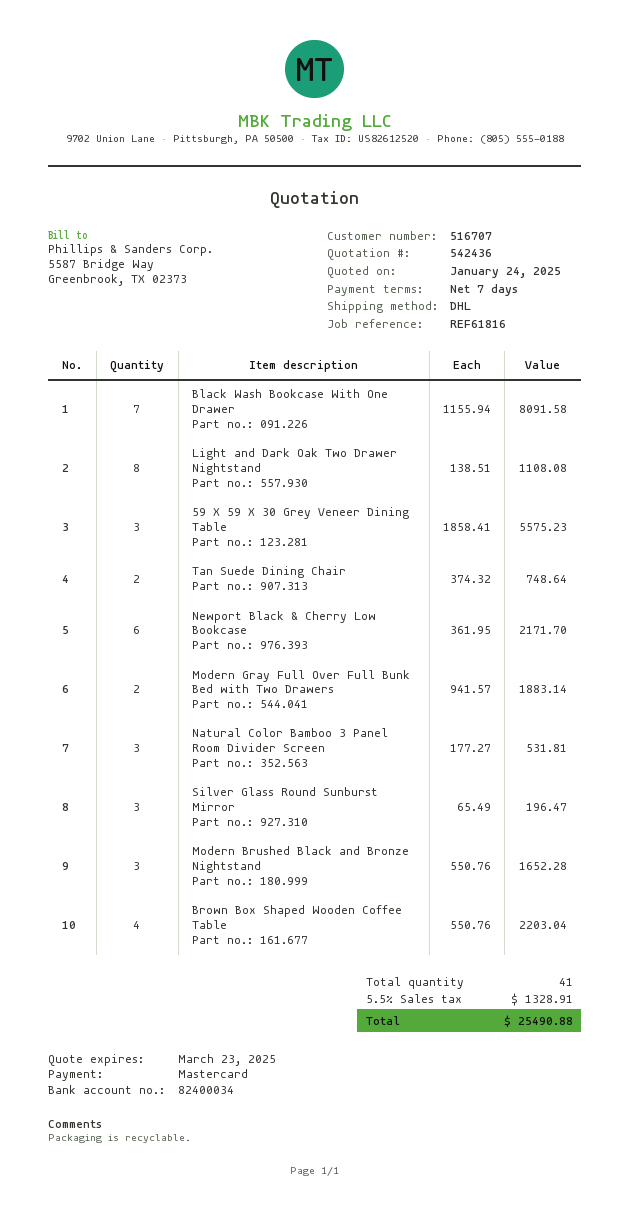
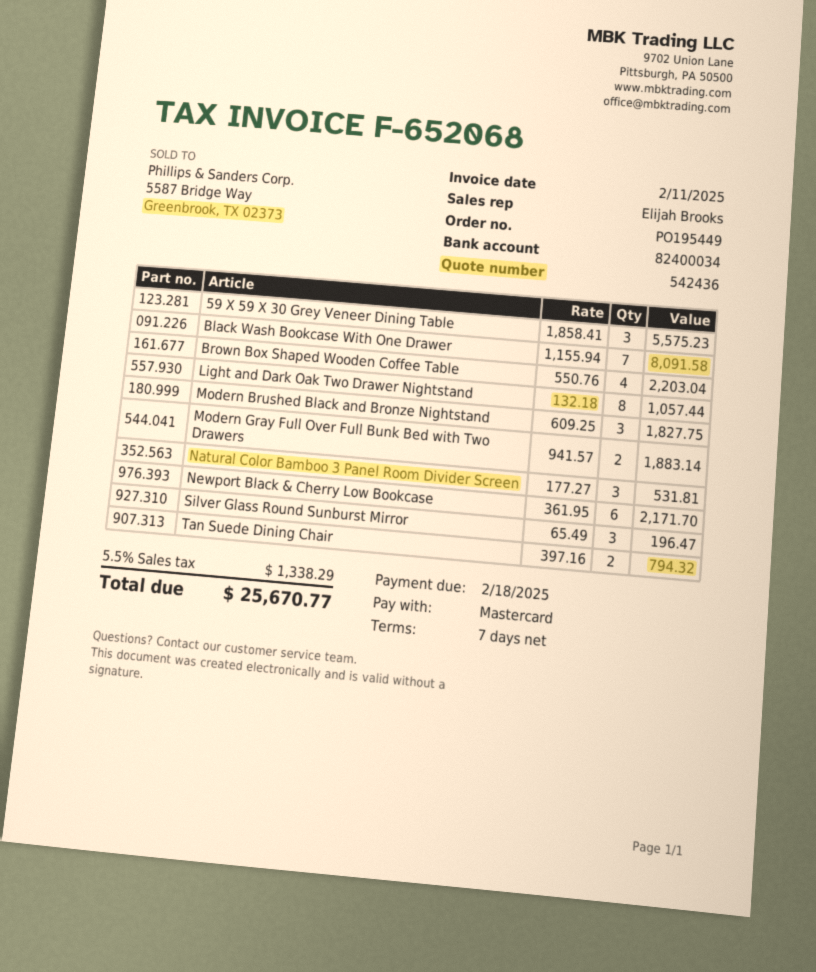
Light and Dark Oak Two Drawer Nightstand: 8 x 138.51 = 1108.08 -> 8 x 132.18 = 1057.44
Tan Suede Dining Chair: 2 x 374.32 = 748.64 -> 2 x 397.16 = 794.32
Modern Brushed Black and Bronze Nightstand: 3 x 550.76 = 1652.28 -> 3 x 609.25 = 1827.75
tax: 5.5% = 1328.91 -> 5.5% = 1338.29
total: 25490.88 -> 25670.77

